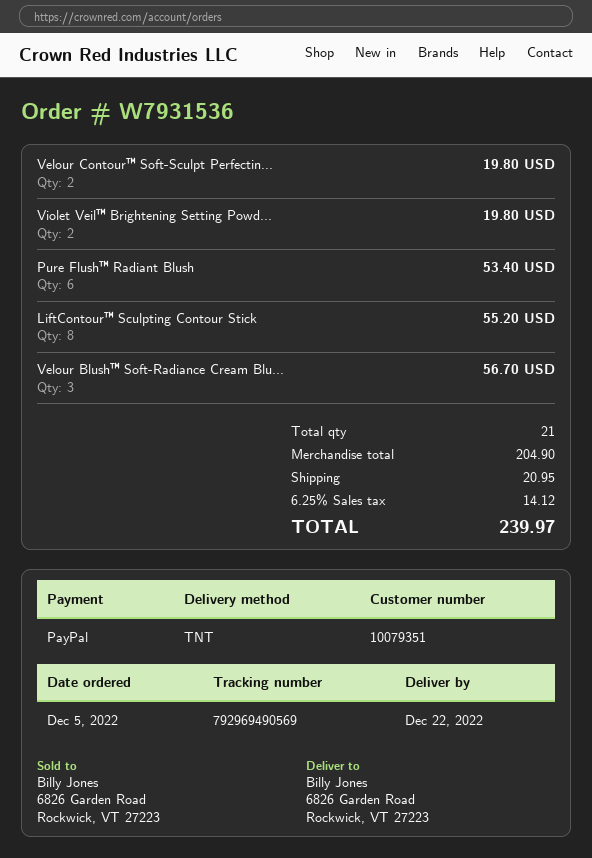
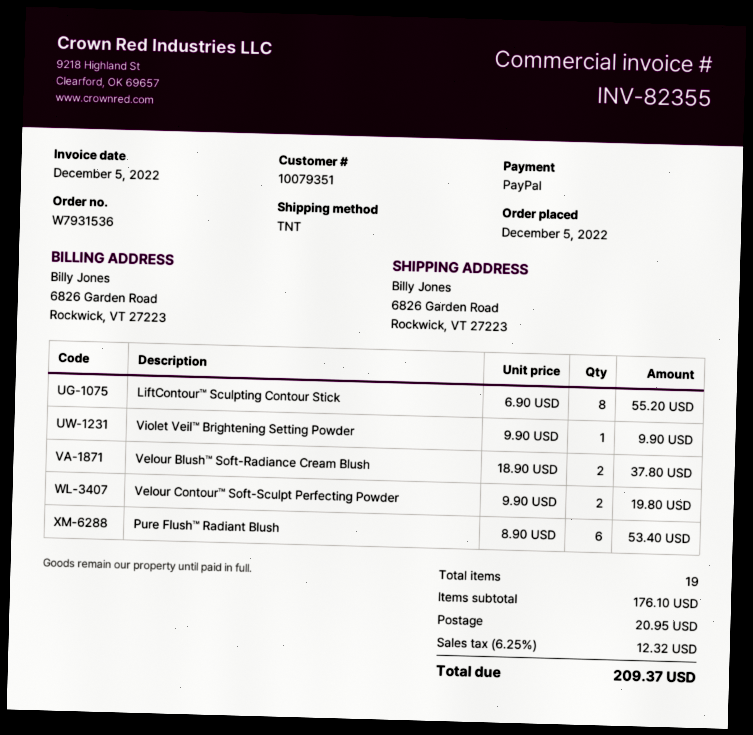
Violet Veil™ Brightening Setting Powd...: 2 for 19.80 -> 1 for 9.90
Velour Blush™ Soft-Radiance Cream Blu...: 3 for 56.70 -> 2 for 37.80
total quantity: 21 -> 19
subtotal: 204.90 -> 176.10
tax: 6.25% = 14.12 -> 6.25% = 12.32
total: 239.97 -> 209.37

